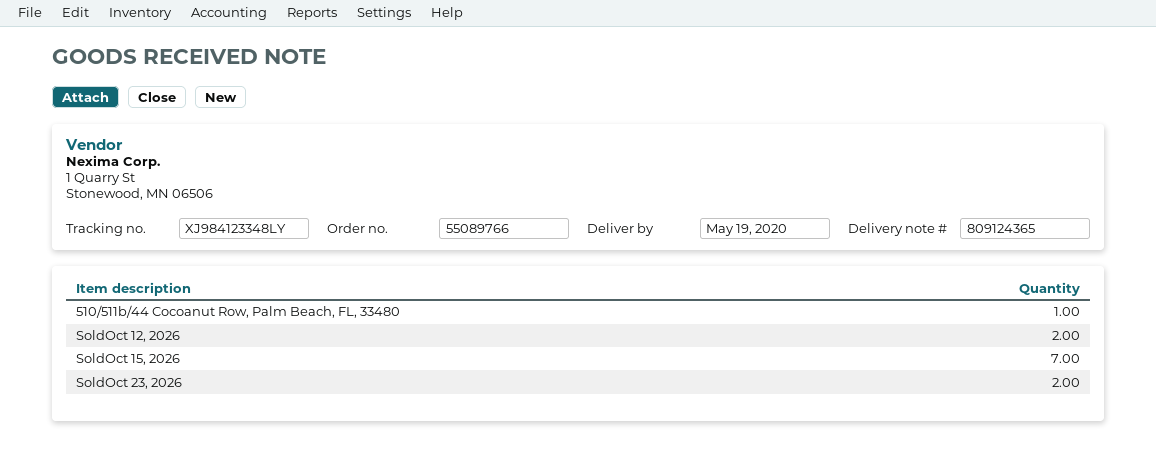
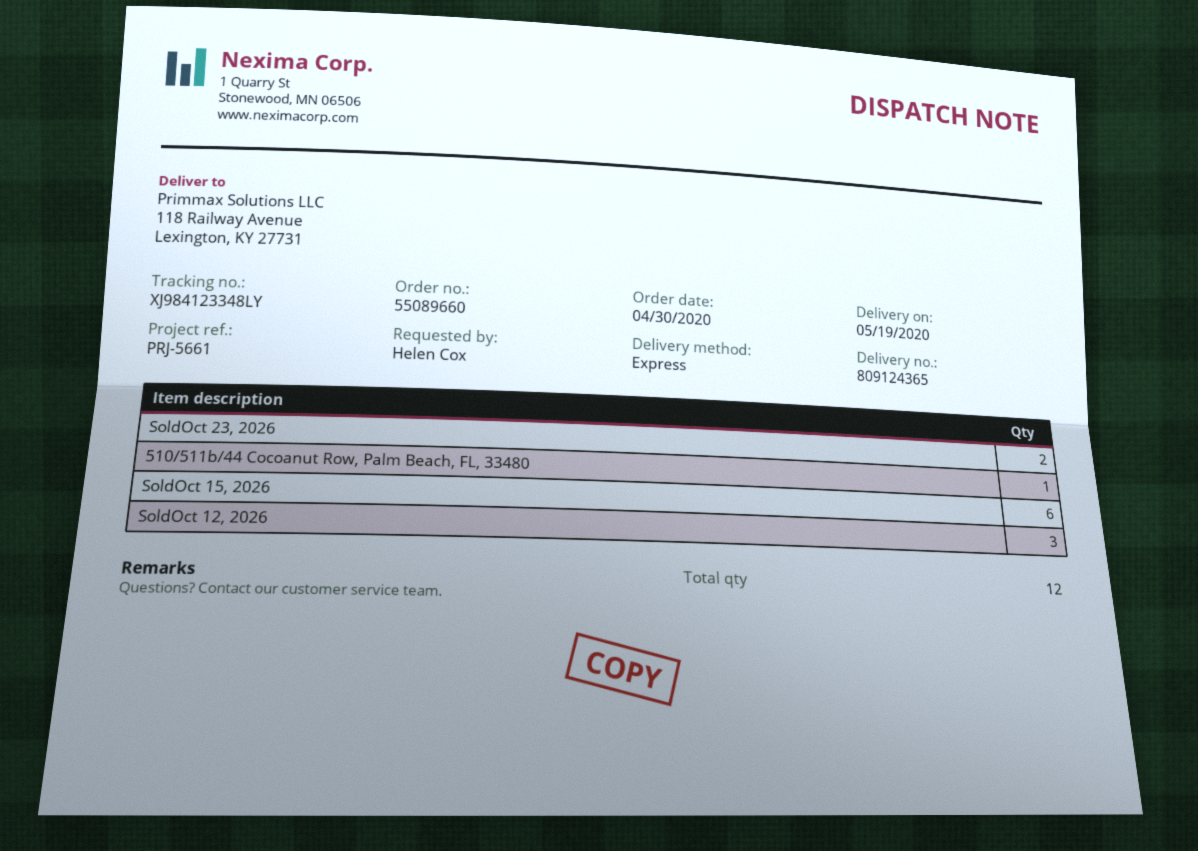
order number: 55089766 -> 55089660
SoldOct 12, 2026: 2 -> 3
SoldOct 15, 2026: 7 -> 6

